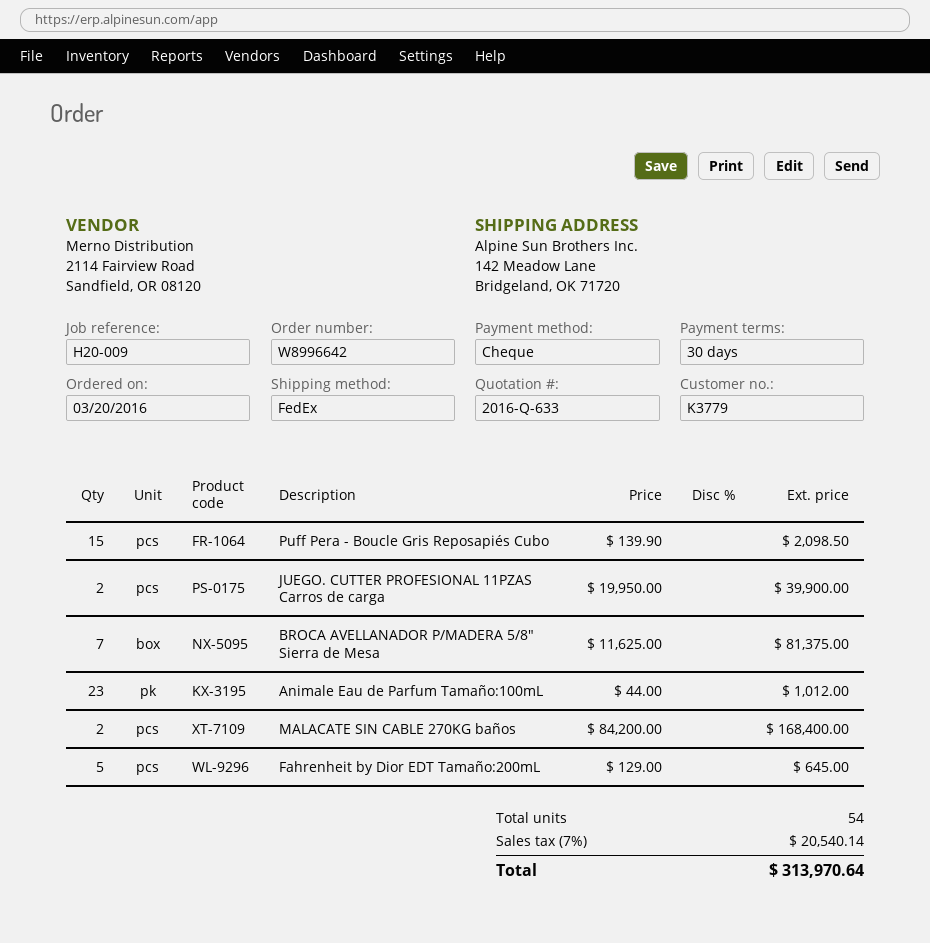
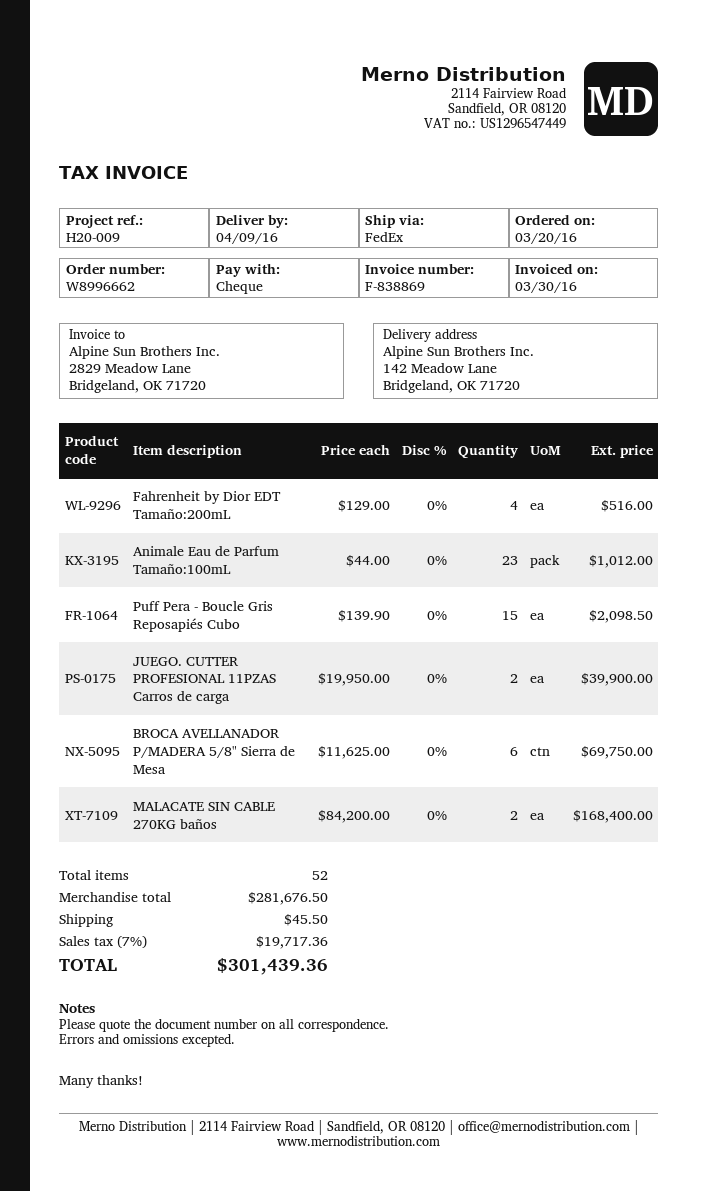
order number: W8996642 -> W8996662
BROCA AVELLANADOR P/MADERA 5/8" Sierra de Mesa: 7 x 11625.00 = 81375.00 -> 6 x 11625.00 = 69750.00
Fahrenheit by Dior EDT Tamaño:200mL: 5 x 129.00 = 645.00 -> 4 x 129.00 = 516.00
total quantity: 54 -> 52
shipping: none -> 45.50
tax: 7% = 20540.14 -> 7% = 19717.36
total: 313970.64 -> 301439.36

